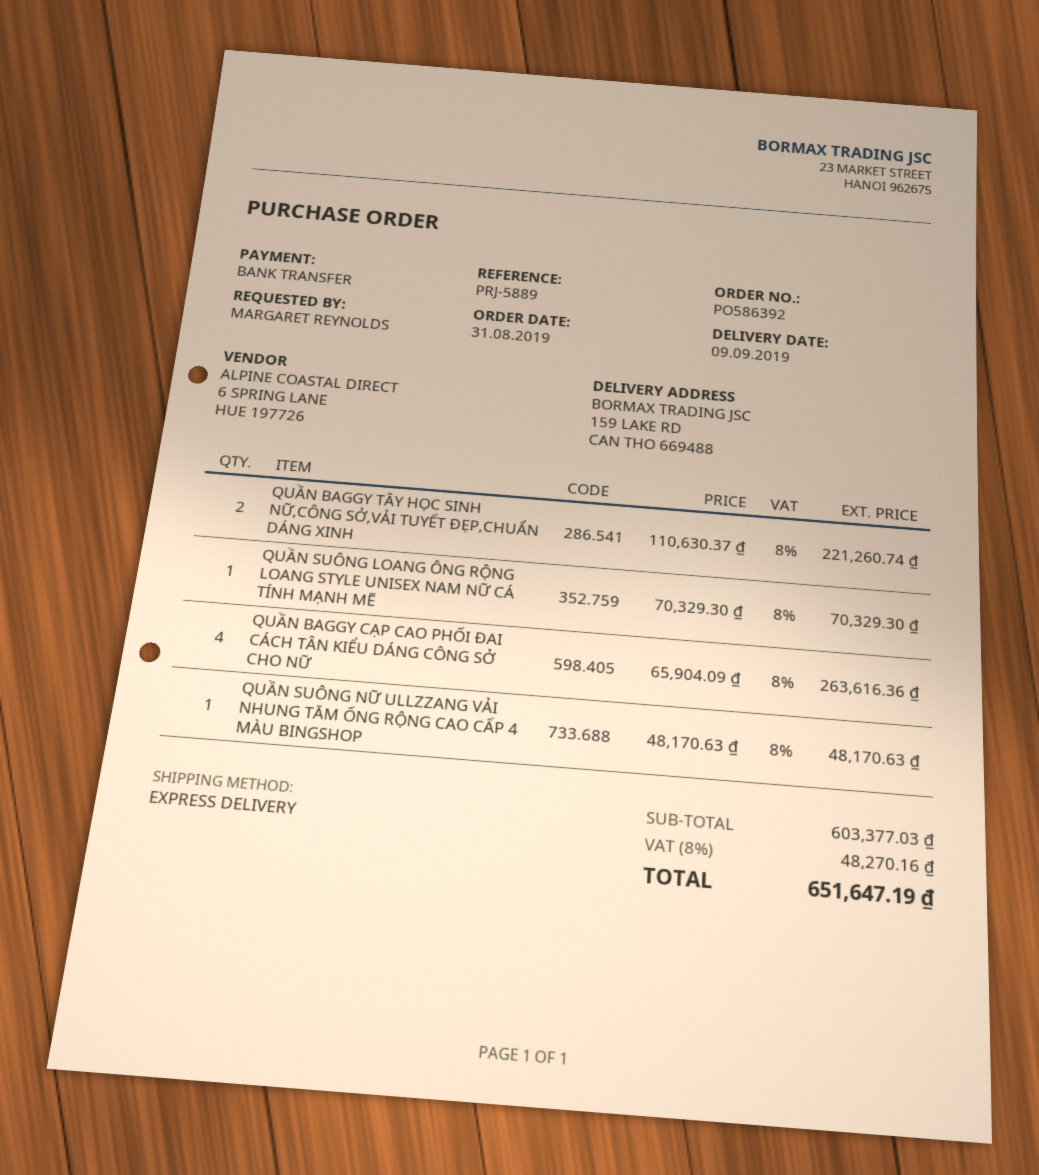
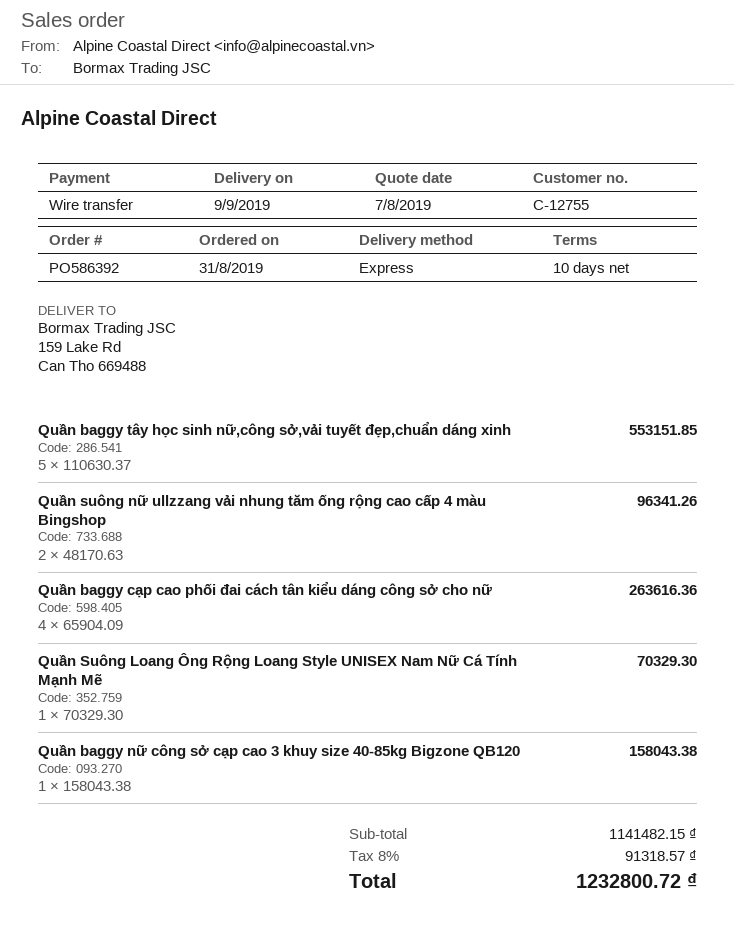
QUẦN BAGGY TÂY HỌC SINH NỮ,CÔNG SỞ,VẢI TUYẾT ĐẸP,CHUẨN DÁNG XINH: 2 x 110630.37 = 221260.74 -> 5 x 110630.37 = 553151.85
QUẦN SUÔNG NỮ ULLZZANG VẢI NHUNG TĂM ỐNG RỘNG CAO CẤP 4 MÀU BINGSHOP: 1 x 48170.63 = 48170.63 -> 2 x 48170.63 = 96341.26
Quần baggy nữ công sở cạp cao 3 khuy size 40-85kg Bigzone QB120: none -> 1 x 158043.38 = 158043.38
subtotal: 603377.03 -> 1141482.15
tax: 8% = 48270.16 -> 8% = 91318.57
total: 651647.19 -> 1232800.72

